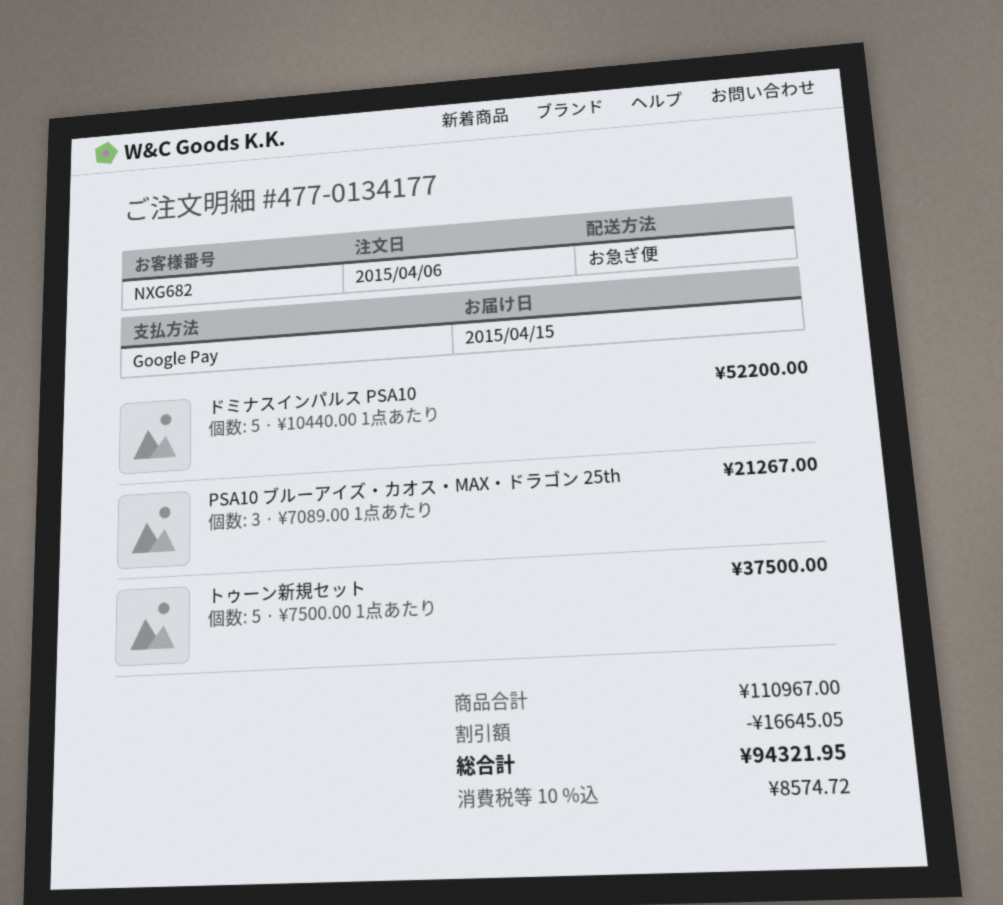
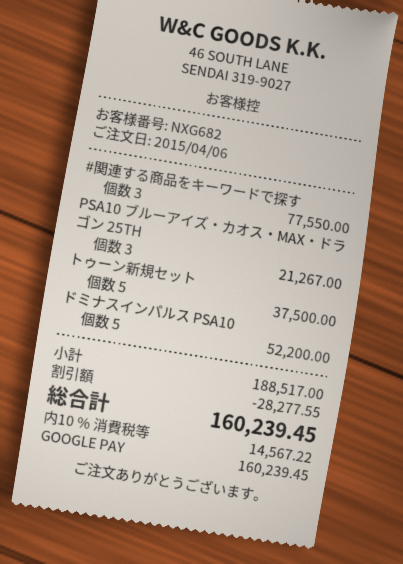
#関連する商品をキーワードで探す: none -> 3 for 77550.00
subtotal: 110967.00 -> 188517.00
discount: 16645.05 -> 28277.55
tax: 10% = 8574.72 -> 10% = 14567.22
total: 94321.95 -> 160239.45

